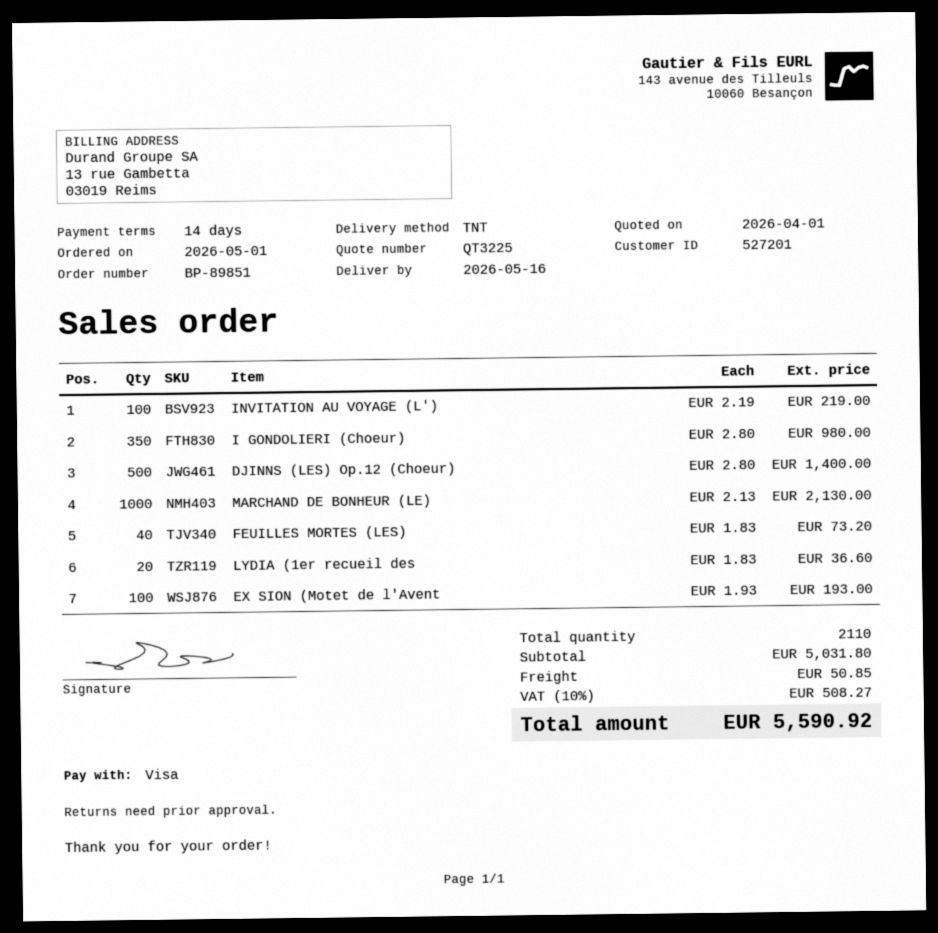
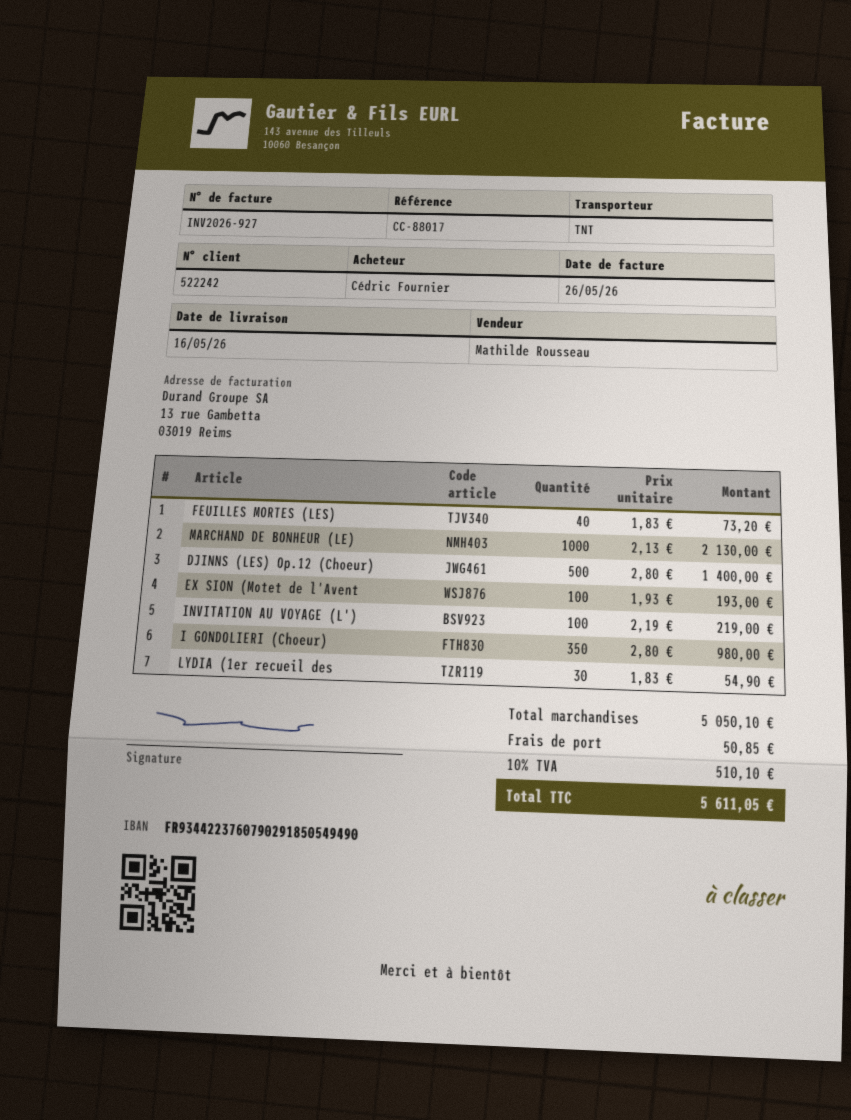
customer number: 527201 -> 522242
LYDIA (1er recueil des: 20 x 1.83 = 36.60 -> 30 x 1.83 = 54.90
subtotal: 5031.80 -> 5050.10
tax: 10% = 508.27 -> 10% = 510.10
total: 5590.92 -> 5611.05

